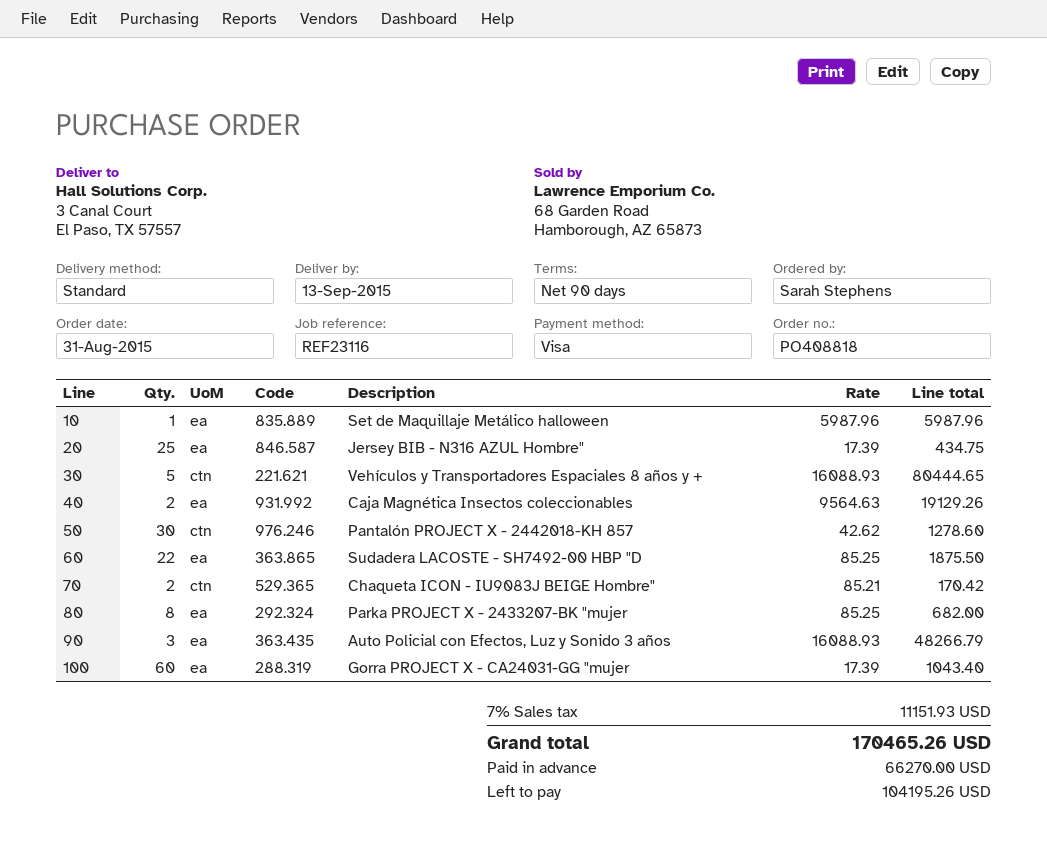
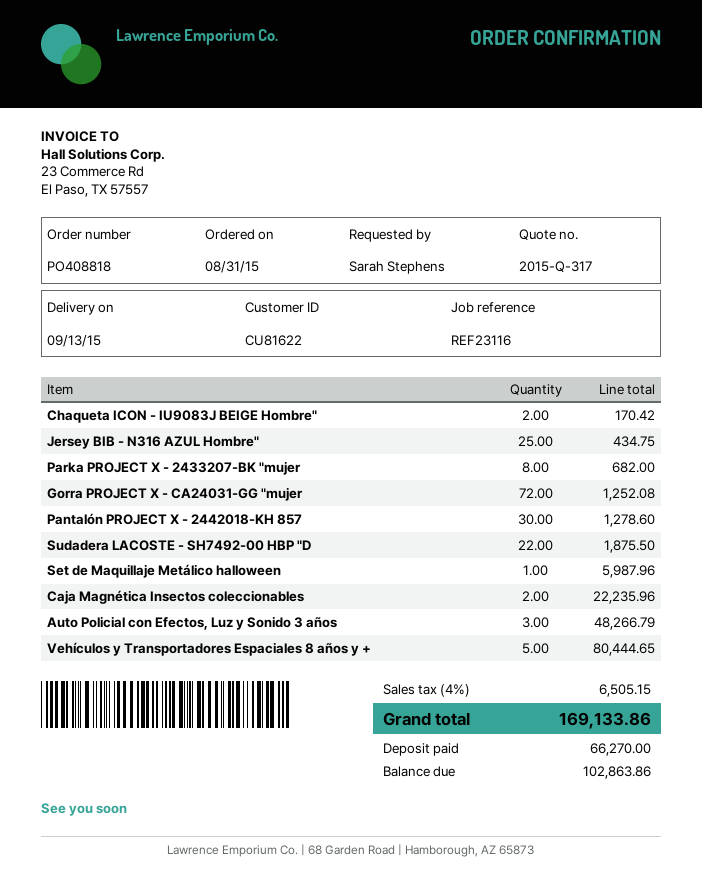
Caja Magnética Insectos coleccionables: 2 for 19129.26 -> 2 for 22235.96
Gorra PROJECT X - CA24031-GG "mujer: 60 for 1043.40 -> 72 for 1252.08
tax: 7% = 11151.93 -> 4% = 6505.15
total: 170465.26 -> 169133.86
balance: 104195.26 -> 102863.86

